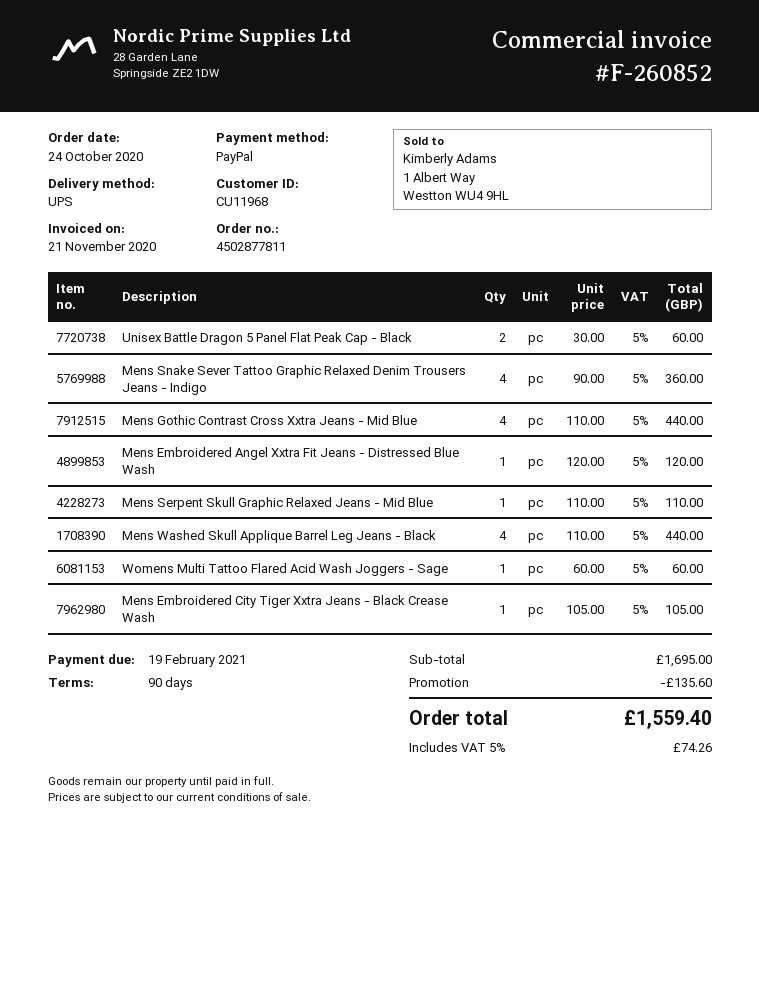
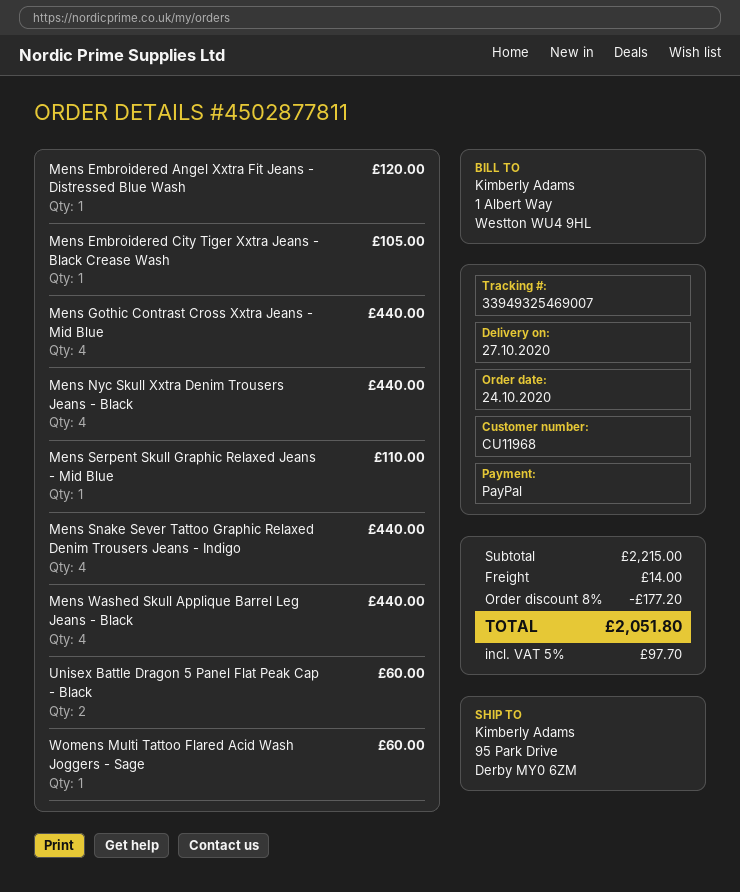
Mens Snake Sever Tattoo Graphic Relaxed Denim Trousers Jeans - Indigo: 4 for 360.00 -> 4 for 440.00
Mens Nyc Skull Xxtra Denim Trousers Jeans - Black: none -> 4 for 440.00
subtotal: 1695.00 -> 2215.00
discount: 135.60 -> 177.20
shipping: none -> 14.00
tax: 5% = 74.26 -> 5% = 97.70
total: 1559.40 -> 2051.80

